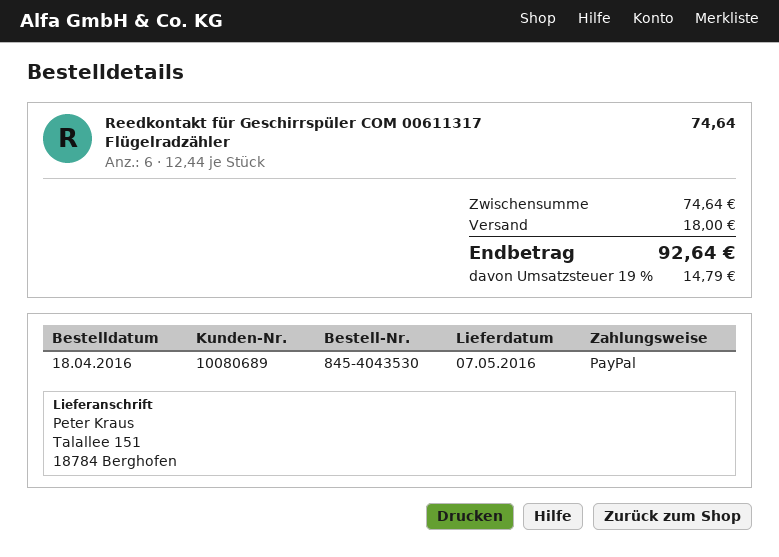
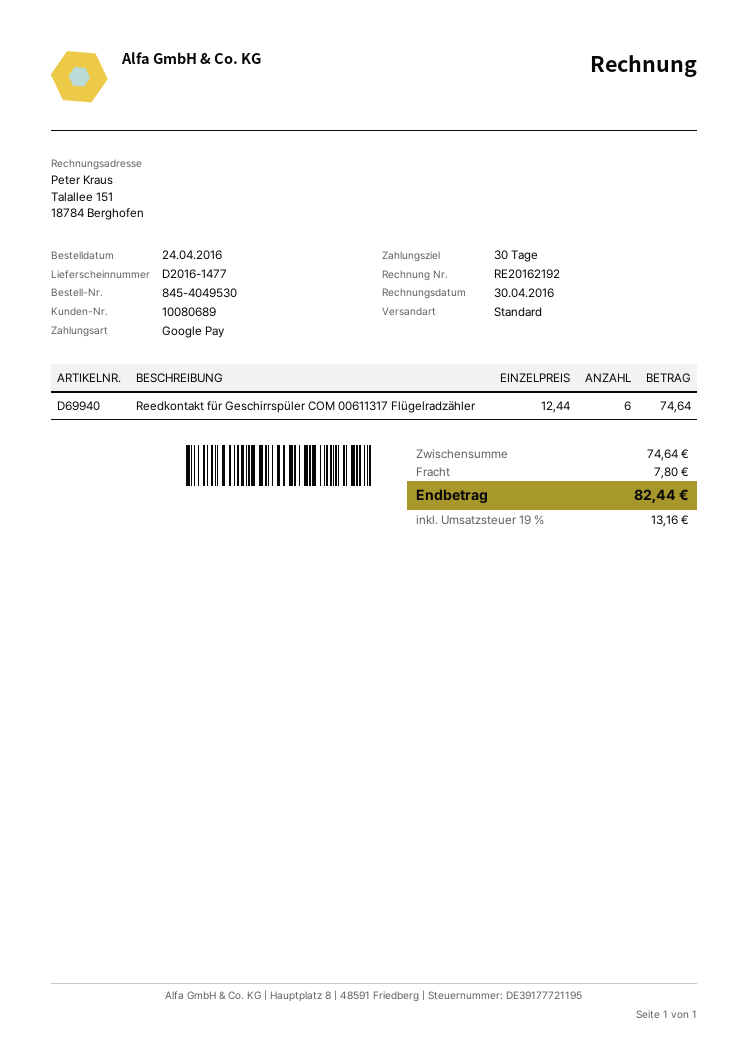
order number: 845-4043530 -> 845-4049530
order date: 2016-04-18 -> 2016-04-24
payment method: PayPal -> Google Pay
shipping: 18.00 -> 7.80
tax: 19% = 14.79 -> 19% = 13.16
total: 92.64 -> 82.44

